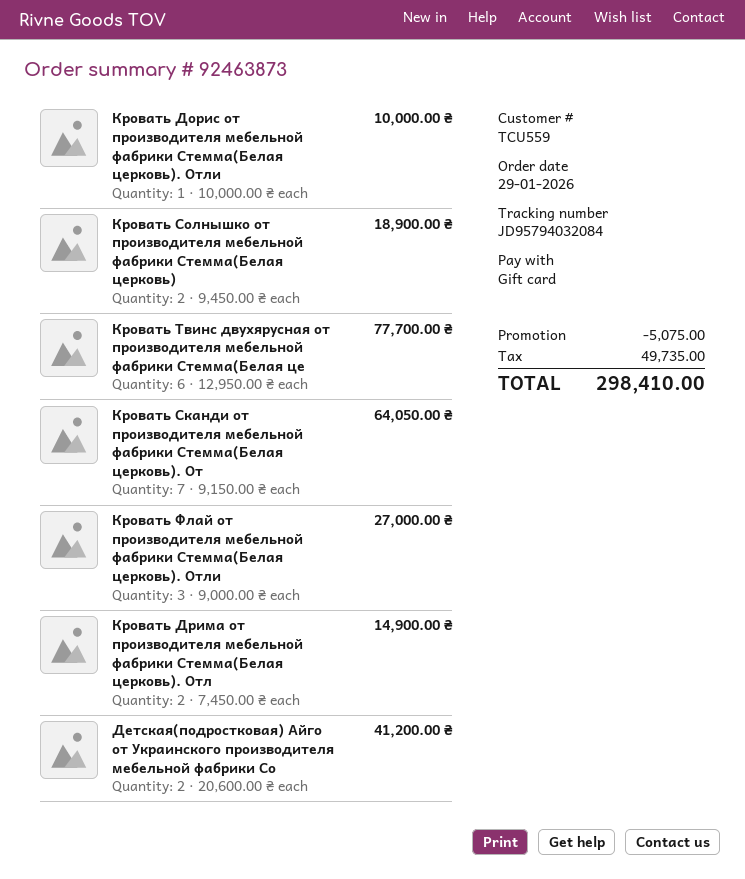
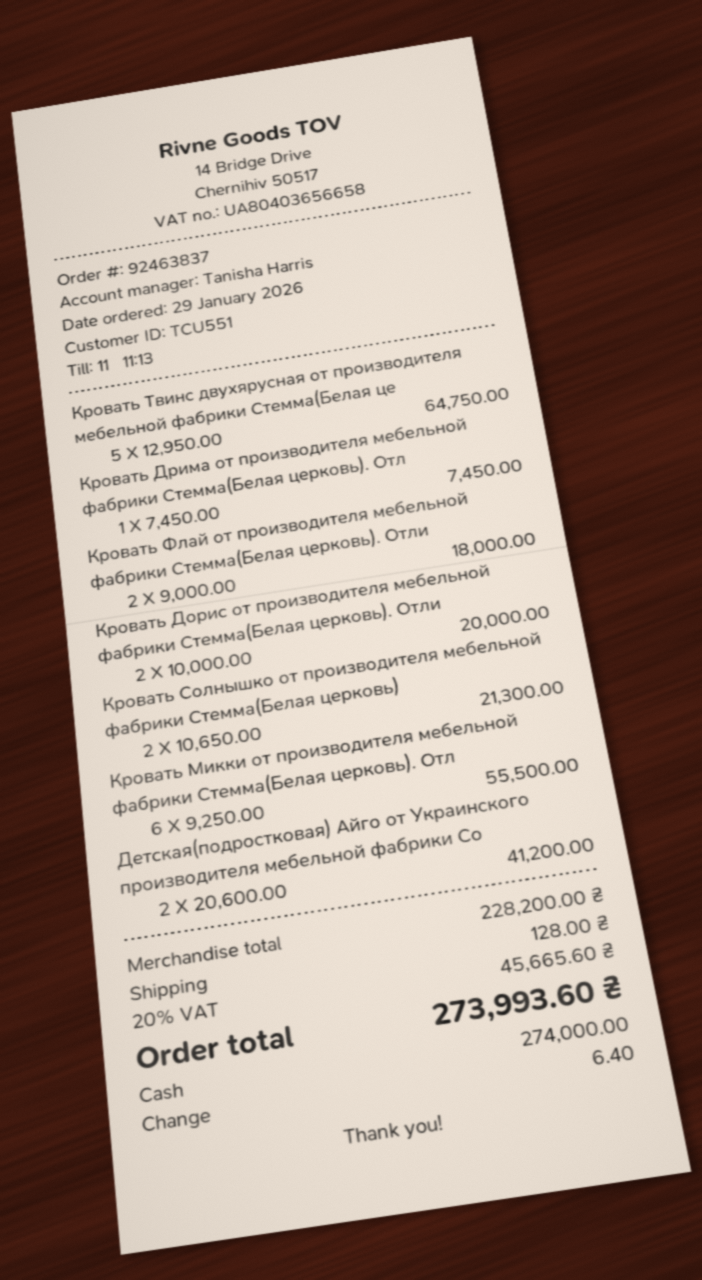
order number: 92463873 -> 92463837
customer number: TCU559 -> TCU551
payment method: gift card -> cash
Кровать Дорис от производителя мебельной фабрики Стемма(Белая церковь). Отли: 1 x 10000.00 = 10000.00 -> 2 x 10000.00 = 20000.00
Кровать Солнышко от производителя мебельной фабрики Стемма(Белая церковь): 2 x 9450.00 = 18900.00 -> 2 x 10650.00 = 21300.00
Кровать Твинс двухярусная от производителя мебельной фабрики Стемма(Белая це: 6 x 12950.00 = 77700.00 -> 5 x 12950.00 = 64750.00
Кровать Сканди от производителя мебельной фабрики Стемма(Белая церковь). От: 7 x 9150.00 = 64050.00 -> none
Кровать Флай от производителя мебельной фабрики Стемма(Белая церковь). Отли: 3 x 9000.00 = 27000.00 -> 2 x 9000.00 = 18000.00
Кровать Дрима от производителя мебельной фабрики Стемма(Белая церковь). Отл: 2 x 7450.00 = 14900.00 -> 1 x 7450.00 = 7450.00
Кровать Микки от производителя мебельной фабрики Стемма(Белая церковь). Отл: none -> 6 x 9250.00 = 55500.00
discount: 5075.00 -> none
shipping: none -> 128.00
tax: 49735.00 -> 45665.60
total: 298410.00 -> 273993.60

